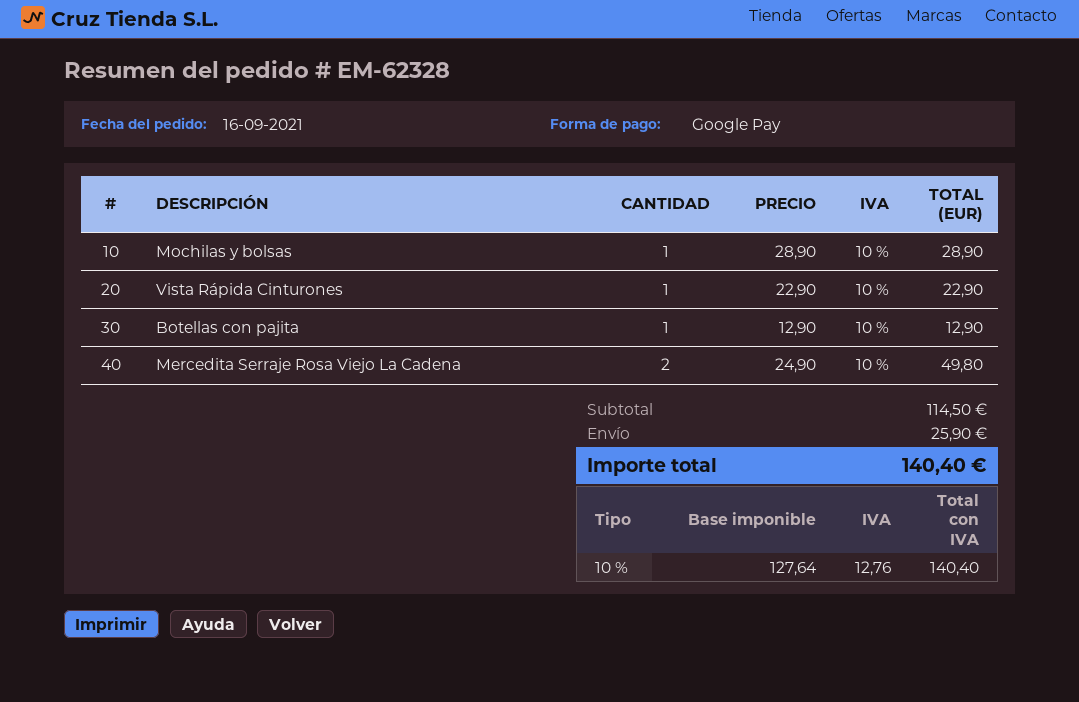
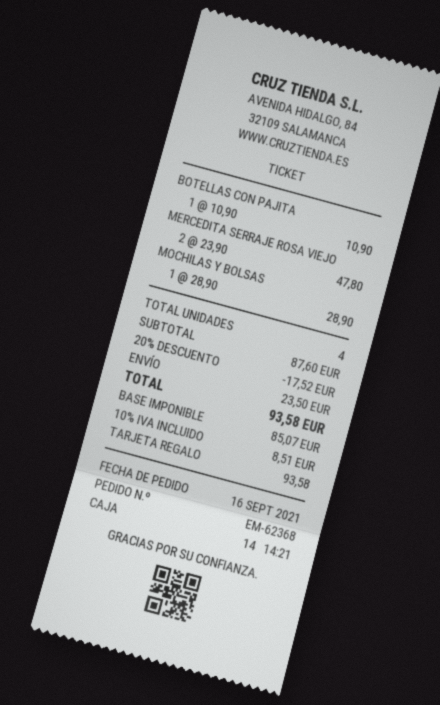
order number: EM-62328 -> EM-62368
payment method: Google Pay -> gift card
Vista Rápida Cinturones: 1 x 22.90 = 22.90 -> none
Botellas con pajita: 1 x 12.90 = 12.90 -> 1 x 10.90 = 10.90
Mercedita Serraje Rosa Viejo La Cadena: 2 x 24.90 = 49.80 -> 2 x 23.90 = 47.80
subtotal: 114.50 -> 87.60
discount: none -> 20% = 17.52
shipping: 25.90 -> 23.50
net: 127.64 -> 85.07
tax: 10% = 12.76 -> 10% = 8.51
total: 140.40 -> 93.58

